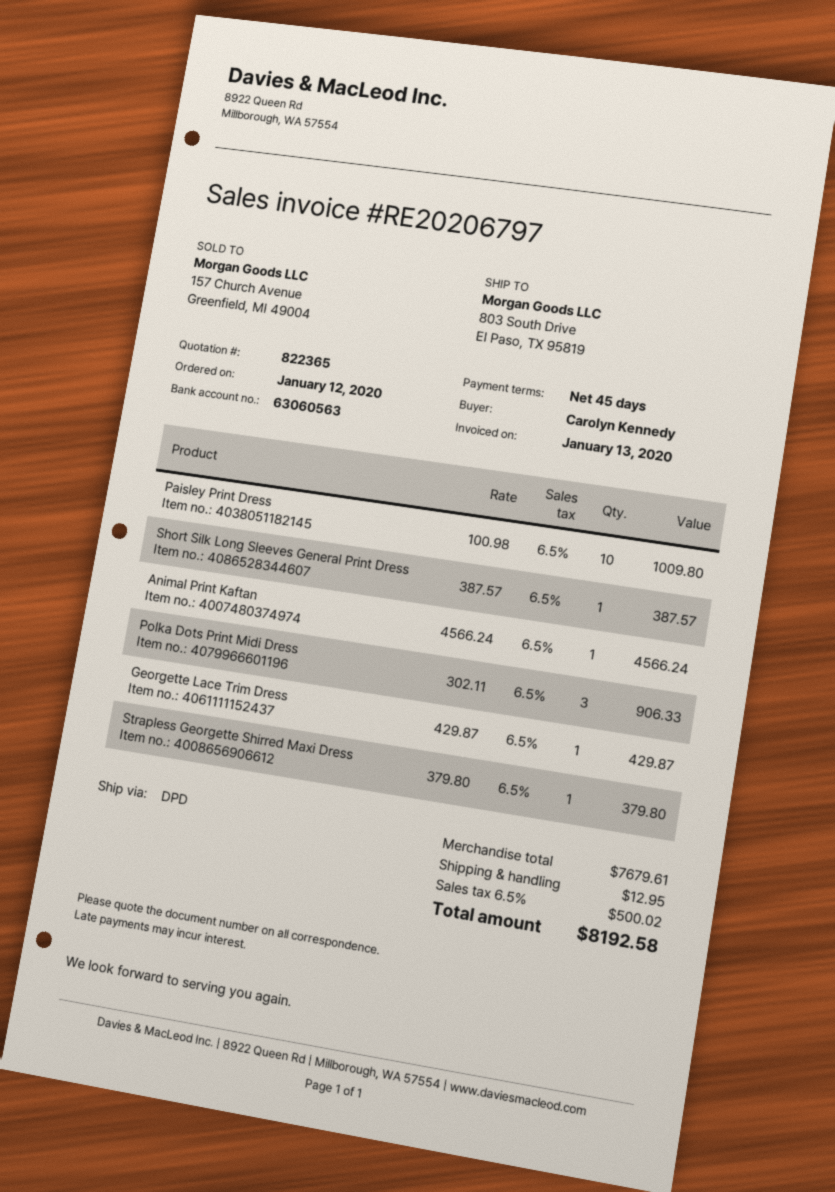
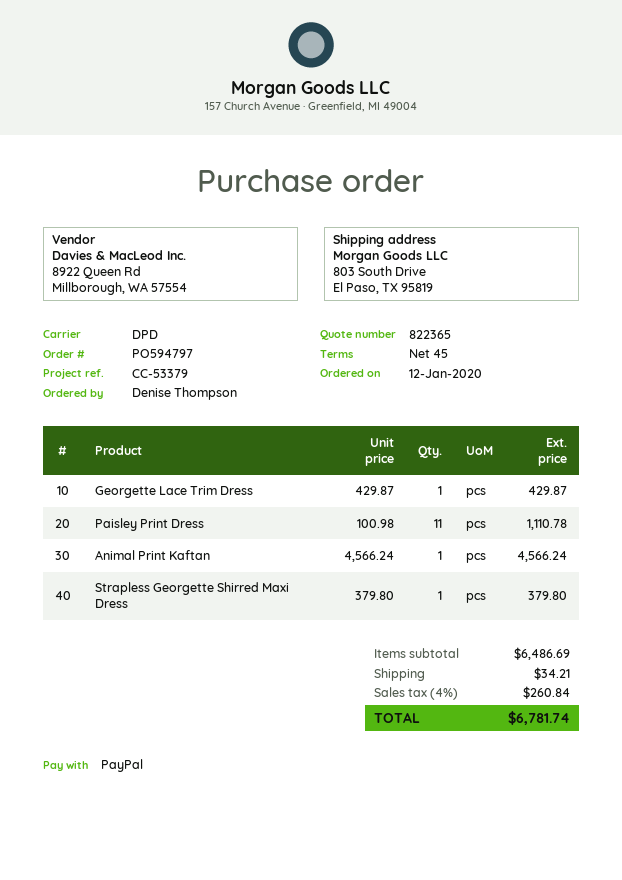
ordered by: Carolyn Kennedy -> Denise Thompson
Paisley Print Dress: 10 x 100.98 = 1009.80 -> 11 x 100.98 = 1110.78
Short Silk Long Sleeves General Print Dress: 1 x 387.57 = 387.57 -> none
Polka Dots Print Midi Dress: 3 x 302.11 = 906.33 -> none
subtotal: 7679.61 -> 6486.69
shipping: 12.95 -> 34.21
tax: 6.5% = 500.02 -> 4% = 260.84
total: 8192.58 -> 6781.74

